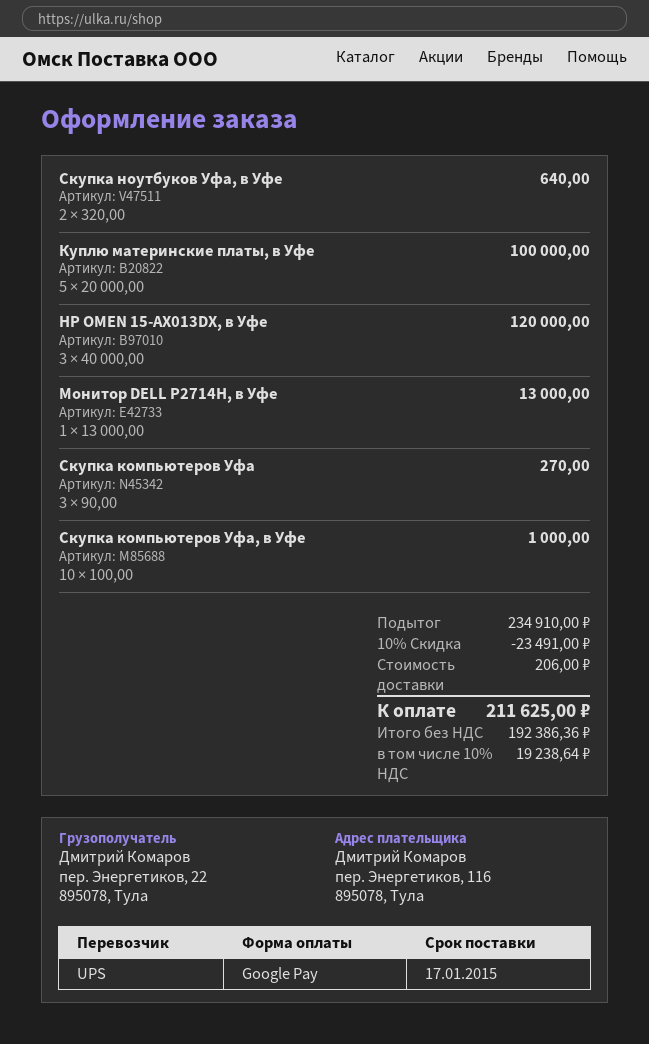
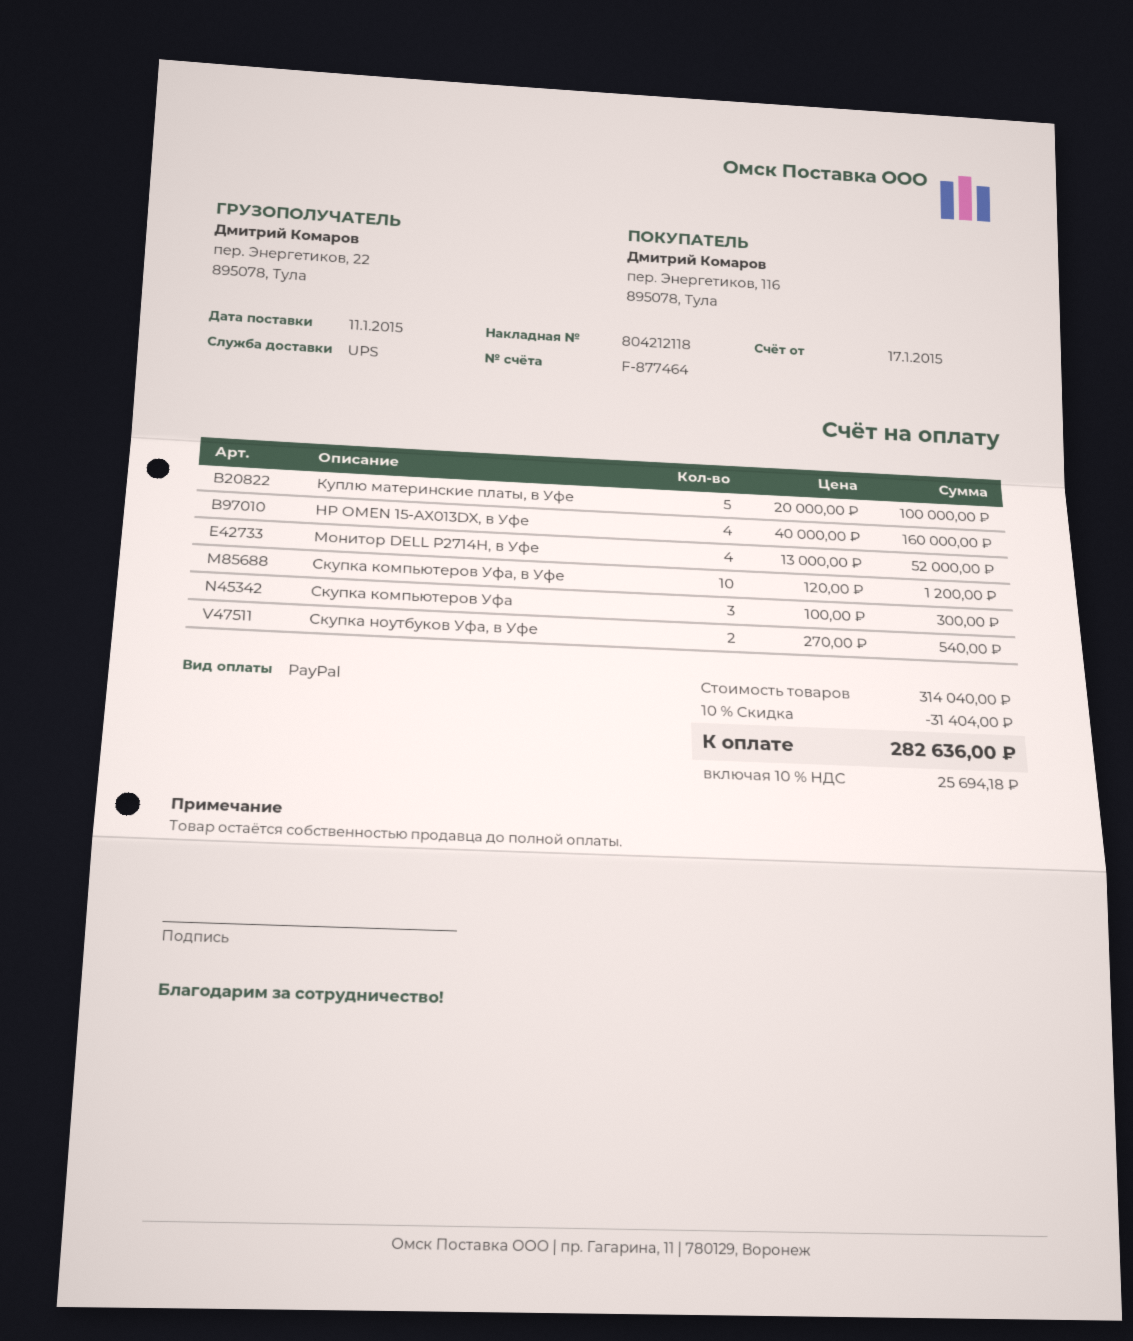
delivery date: 2015-01-17 -> 2015-01-11
payment method: Google Pay -> PayPal
Скупка ноутбуков Уфа, в Уфе: 2 x 320.00 = 640.00 -> 2 x 270.00 = 540.00
HP OMEN 15-AX013DX, в Уфе: 3 x 40000.00 = 120000.00 -> 4 x 40000.00 = 160000.00
Монитор DELL P2714H, в Уфе: 1 x 13000.00 = 13000.00 -> 4 x 13000.00 = 52000.00
Скупка компьютеров Уфа: 3 x 90.00 = 270.00 -> 3 x 100.00 = 300.00
Скупка компьютеров Уфа, в Уфе: 10 x 100.00 = 1000.00 -> 10 x 120.00 = 1200.00
subtotal: 234910.00 -> 314040.00
discount: 10% = 23491.00 -> 10% = 31404.00
shipping: 206.00 -> none
tax: 10% = 19238.64 -> 10% = 25694.18
total: 211625.00 -> 282636.00

